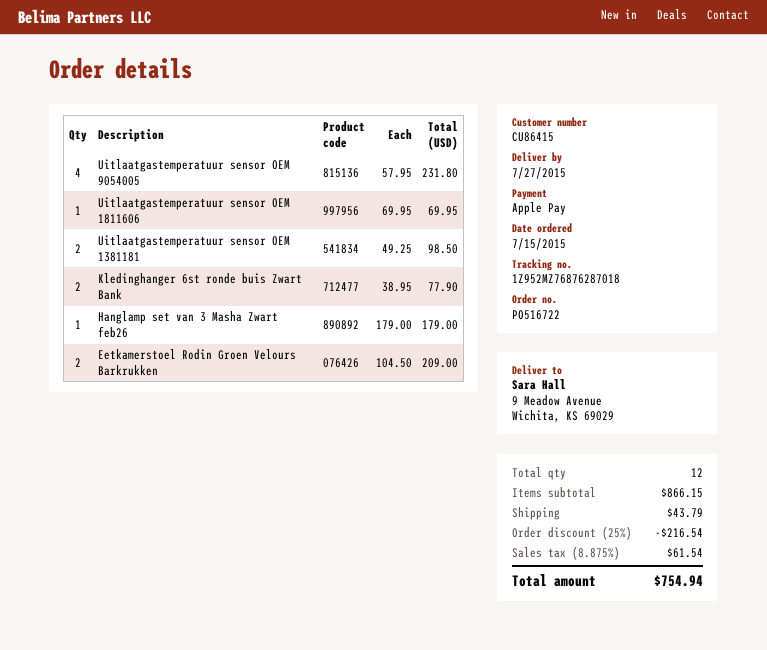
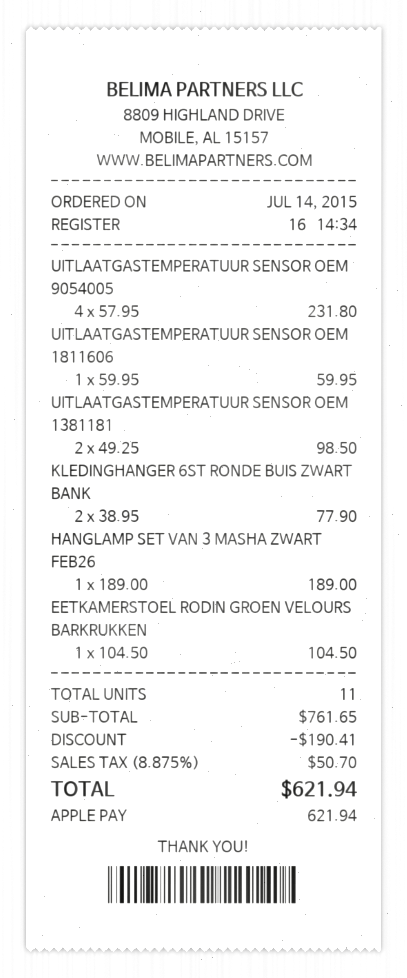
order date: 2015-07-15 -> 2015-07-14
Uitlaatgastemperatuur sensor OEM 1811606: 1 x 69.95 = 69.95 -> 1 x 59.95 = 59.95
Hanglamp set van 3 Masha Zwart feb26: 1 x 179.00 = 179.00 -> 1 x 189.00 = 189.00
Eetkamerstoel Rodin Groen Velours Barkrukken: 2 x 104.50 = 209.00 -> 1 x 104.50 = 104.50
total quantity: 12 -> 11
subtotal: 866.15 -> 761.65
discount: 216.54 -> 190.41
shipping: 43.79 -> none
tax: 8.875% = 61.54 -> 8.875% = 50.70
total: 754.94 -> 621.94

